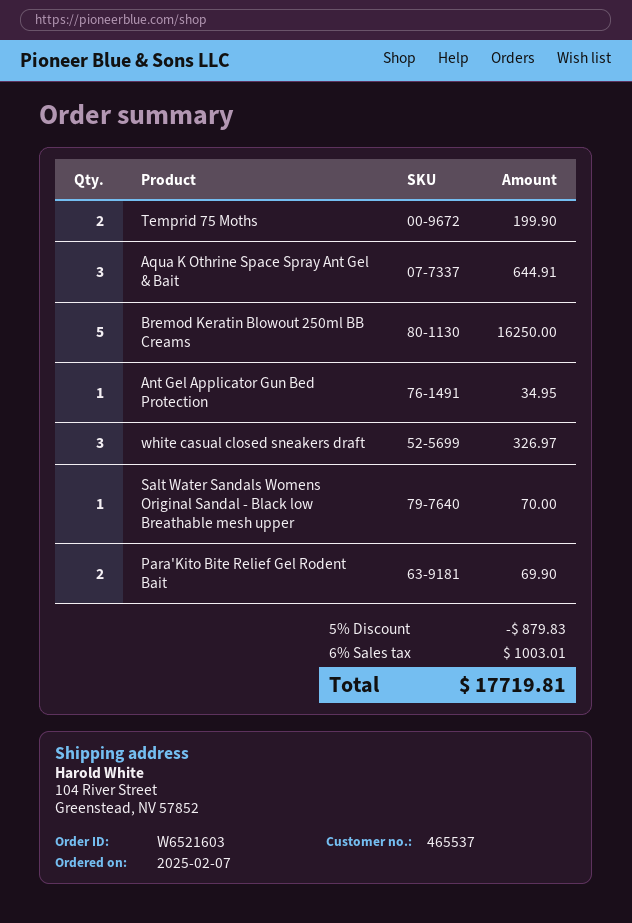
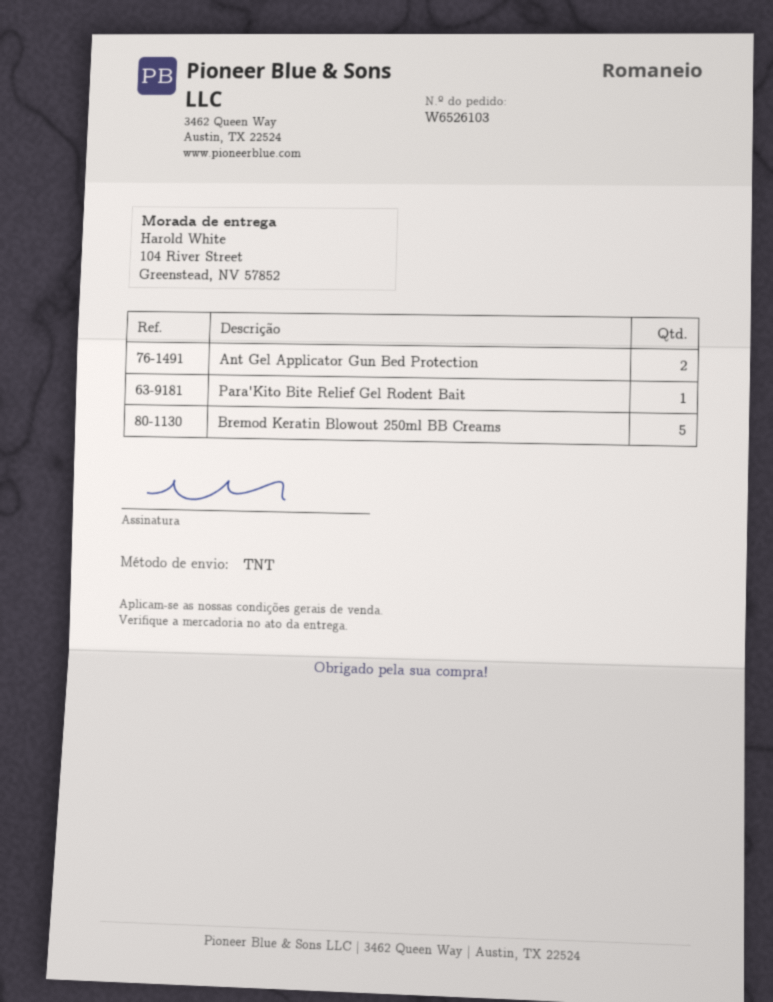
order number: W6521603 -> W6526103
Temprid 75 Moths: 2 -> none
Aqua K Othrine Space Spray Ant Gel & Bait: 3 -> none
Ant Gel Applicator Gun Bed Protection: 1 -> 2
white casual closed sneakers draft: 3 -> none
Salt Water Sandals Womens Original Sandal - Black low Breathable mesh upper: 1 -> none
Para'Kito Bite Relief Gel Rodent Bait: 2 -> 1

